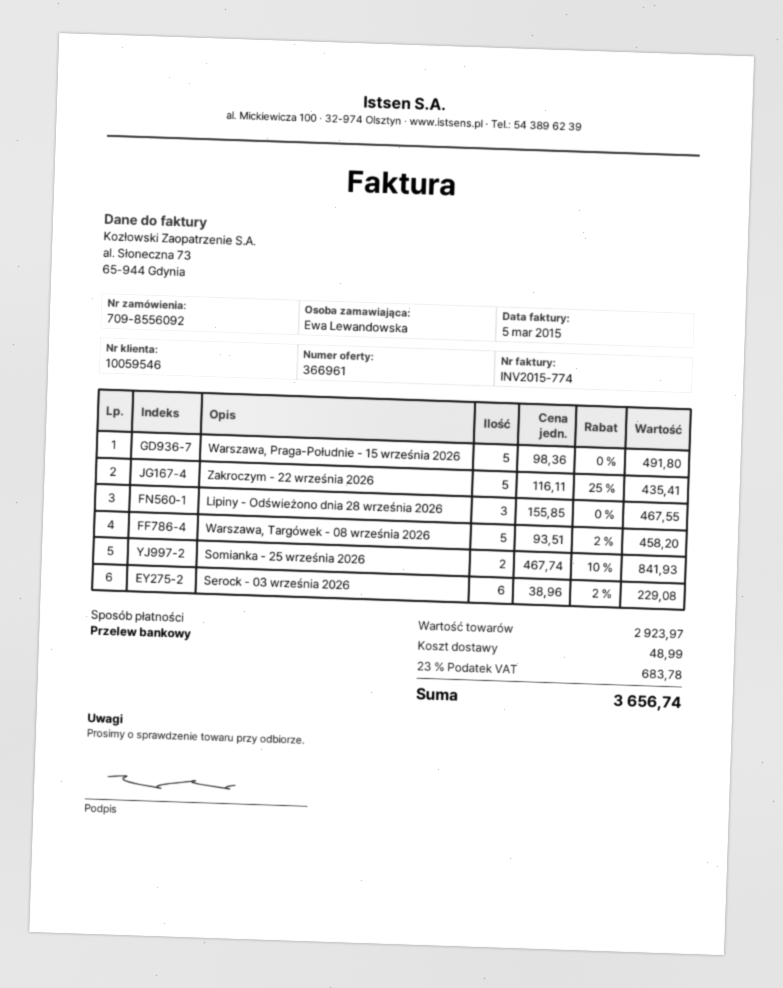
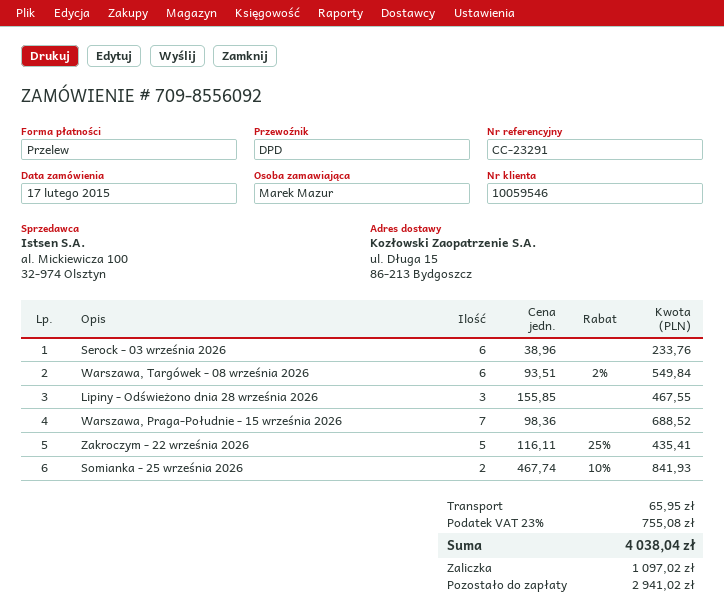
ordered by: Ewa Lewandowska -> Marek Mazur
Warszawa, Praga-Południe - 15 września 2026: 5 x 98.36 = 491.80 -> 7 x 98.36 = 688.52
Warszawa, Targówek - 08 września 2026: 5 x 93.51 - 2% = 458.20 -> 6 x 93.51 - 2% = 549.84
Serock - 03 września 2026: 6 x 38.96 - 2% = 229.08 -> 6 x 38.96 = 233.76
shipping: 48.99 -> 65.95
tax: 23% = 683.78 -> 23% = 755.08
total: 3656.74 -> 4038.04

